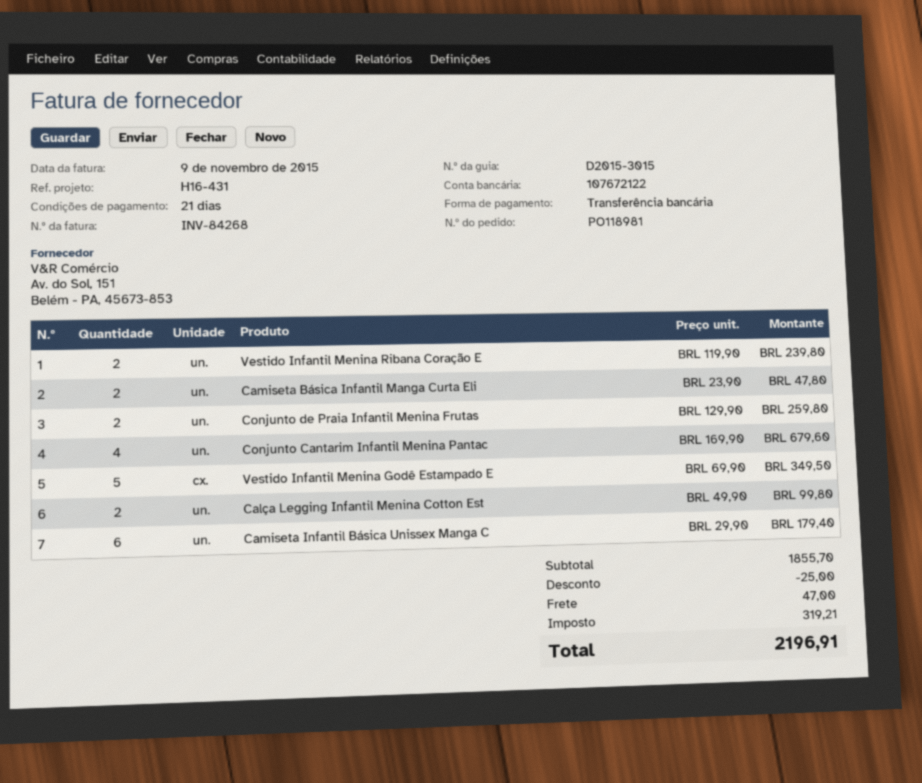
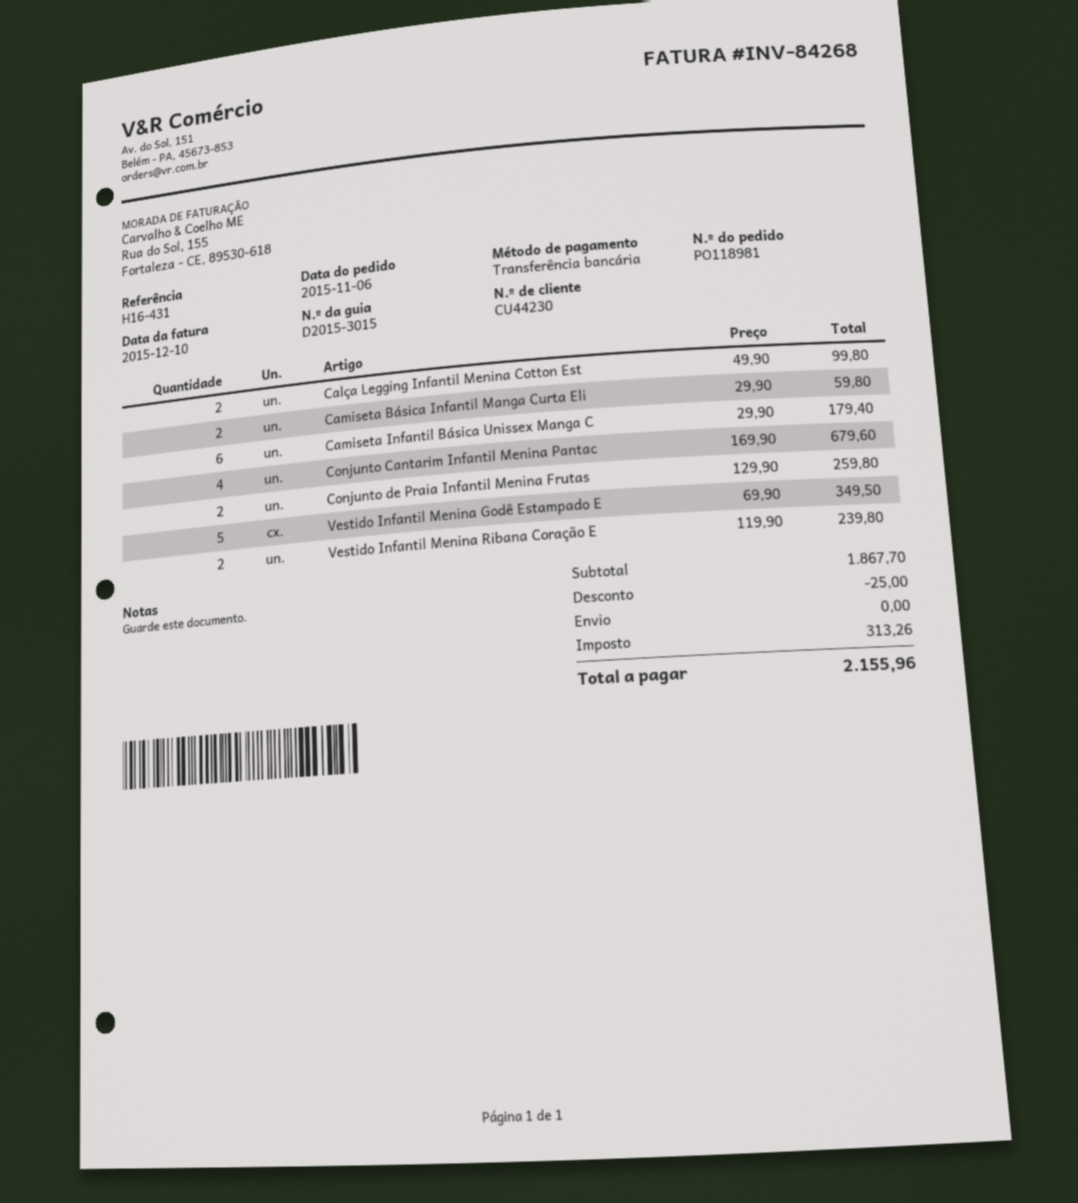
invoice date: 2015-11-09 -> 2015-12-10
Camiseta Básica Infantil Manga Curta Eli: 2 x 23.90 = 47.80 -> 2 x 29.90 = 59.80
subtotal: 1855.70 -> 1867.70
shipping: 47.00 -> 0.00
tax: 319.21 -> 313.26
total: 2196.91 -> 2155.96

